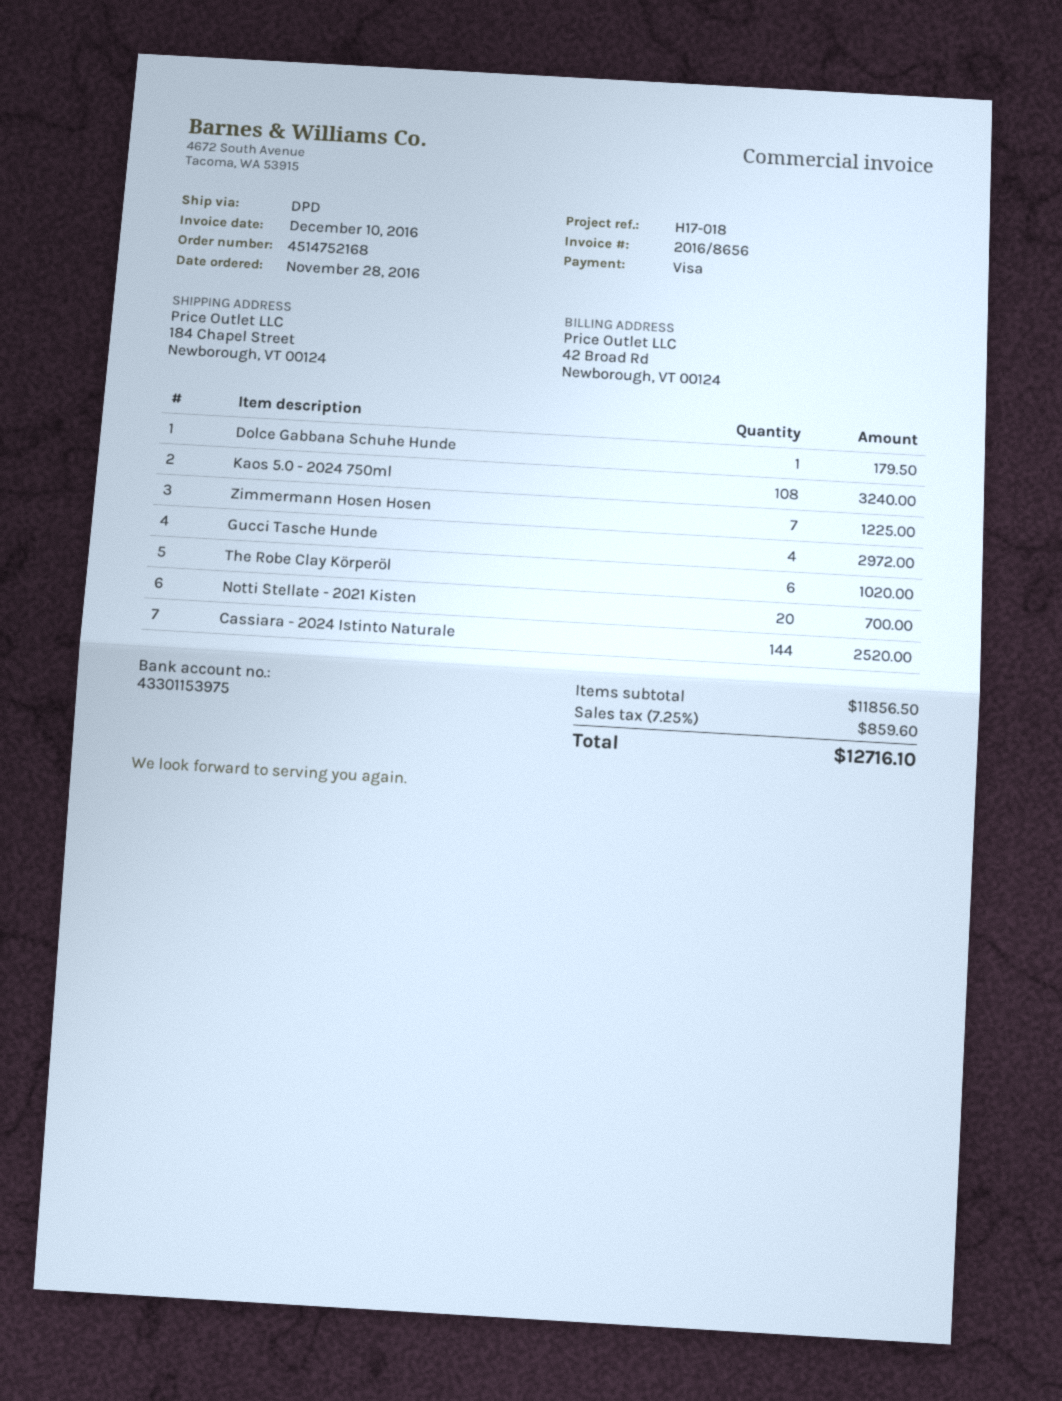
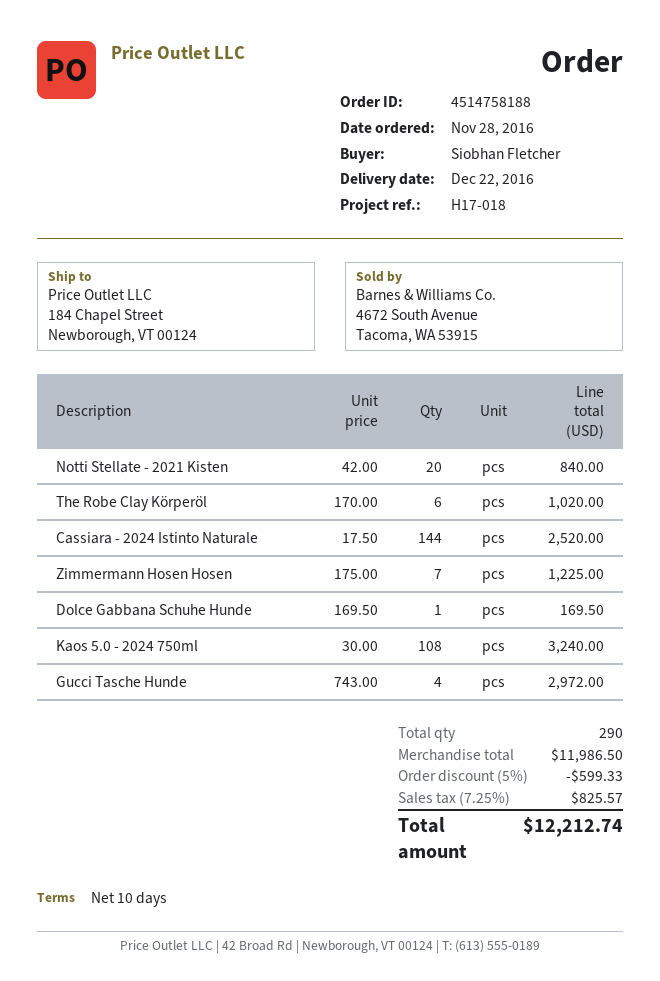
order number: 4514752168 -> 4514758188
Dolce Gabbana Schuhe Hunde: 1 for 179.50 -> 1 for 169.50
Notti Stellate - 2021 Kisten: 20 for 700.00 -> 20 for 840.00
subtotal: 11856.50 -> 11986.50
discount: none -> 5% = 599.33
tax: 7.25% = 859.60 -> 7.25% = 825.57
total: 12716.10 -> 12212.74

